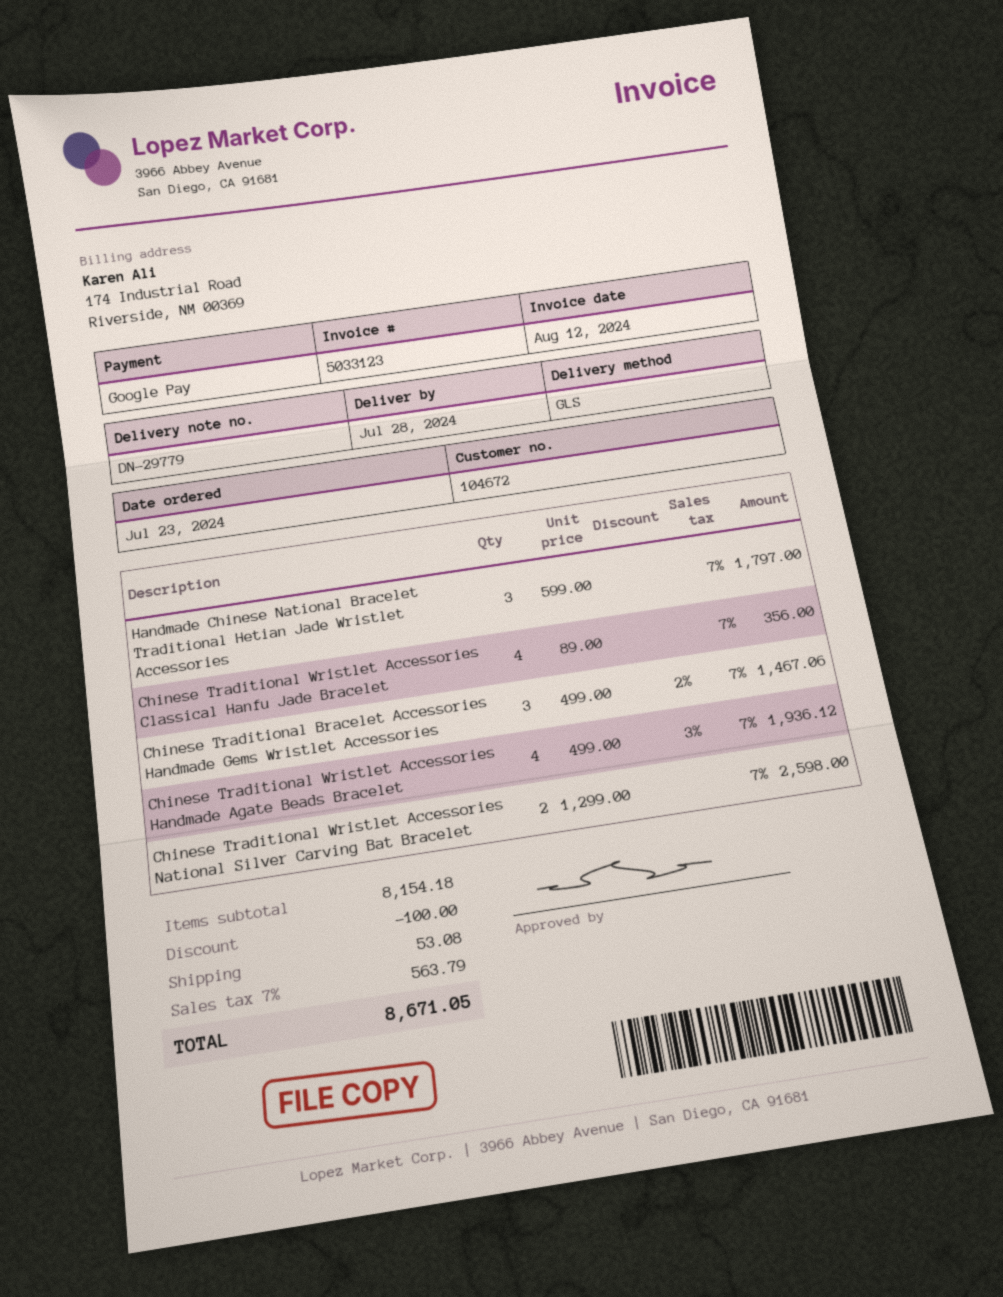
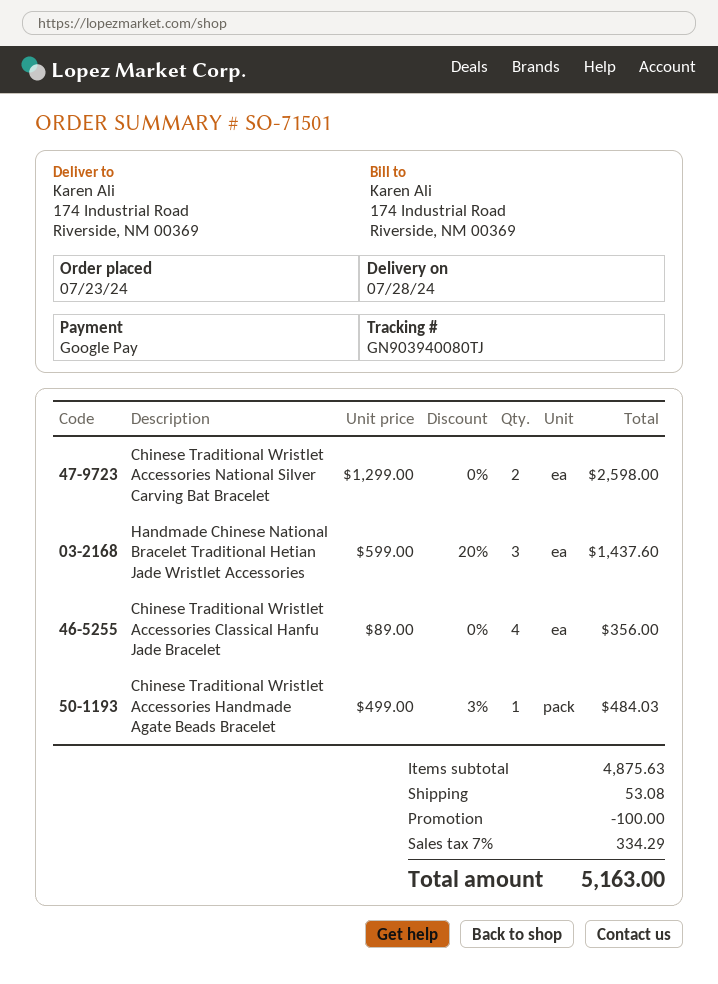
Handmade Chinese National Bracelet Traditional Hetian Jade Wristlet Accessories: 3 x 599.00 = 1797.00 -> 3 x 599.00 - 20% = 1437.60
Chinese Traditional Bracelet Accessories Handmade Gems Wristlet Accessories: 3 x 499.00 - 2% = 1467.06 -> none
Chinese Traditional Wristlet Accessories Handmade Agate Beads Bracelet: 4 x 499.00 - 3% = 1936.12 -> 1 x 499.00 - 3% = 484.03
subtotal: 8154.18 -> 4875.63
tax: 7% = 563.79 -> 7% = 334.29
total: 8671.05 -> 5163.00

